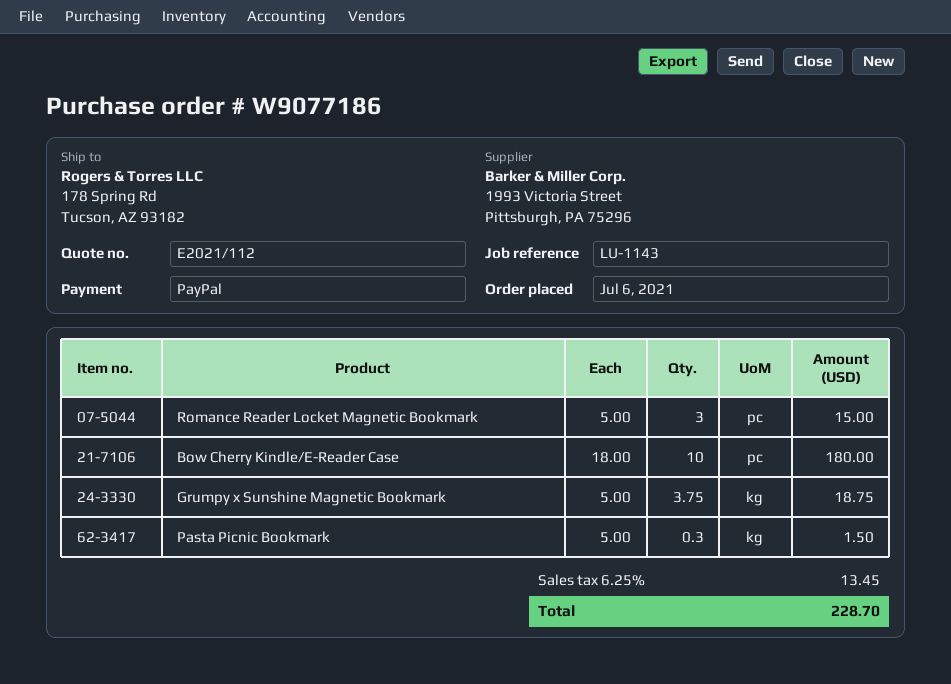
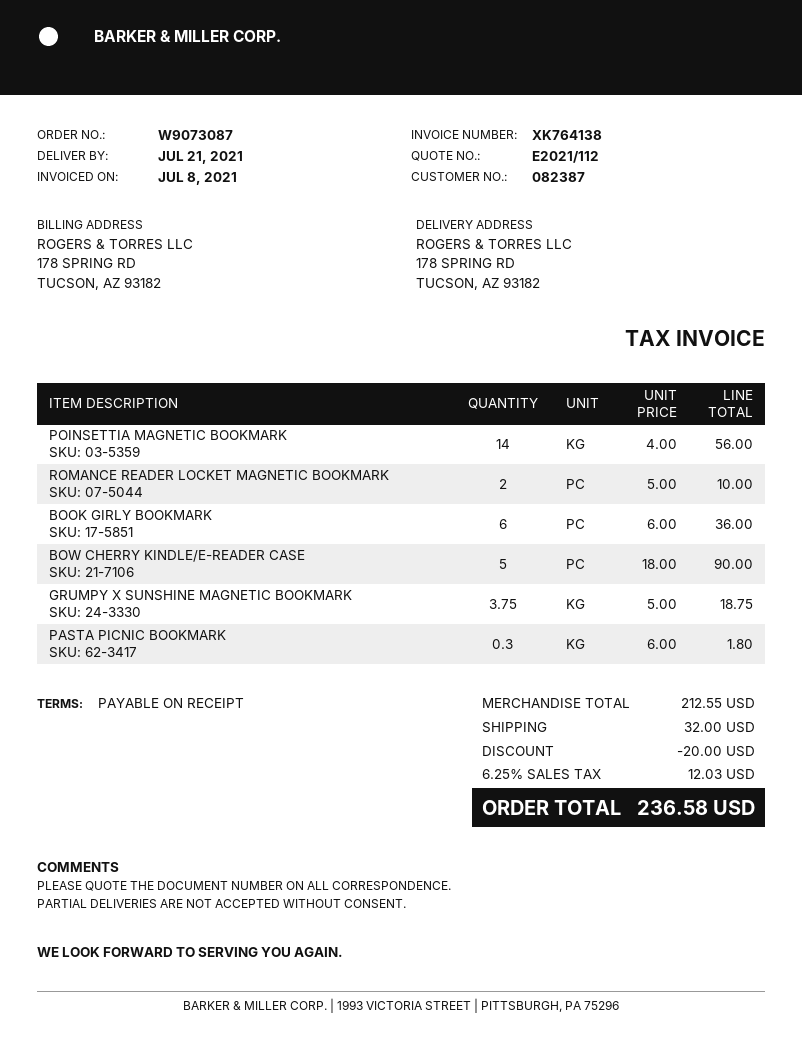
order number: W9077186 -> W9073087
Romance Reader Locket Magnetic Bookmark: 3 x 5.00 = 15.00 -> 2 x 5.00 = 10.00
Bow Cherry Kindle/E-Reader Case: 10 x 18.00 = 180.00 -> 5 x 18.00 = 90.00
Pasta Picnic Bookmark: 0.3 x 5.00 = 1.50 -> 0.3 x 6.00 = 1.80
POINSETTIA MAGNETIC BOOKMARK: none -> 14 x 4.00 = 56.00
BOOK GIRLY BOOKMARK: none -> 6 x 6.00 = 36.00
discount: none -> 20.00
shipping: none -> 32.00
tax: 6.25% = 13.45 -> 6.25% = 12.03
total: 228.70 -> 236.58

